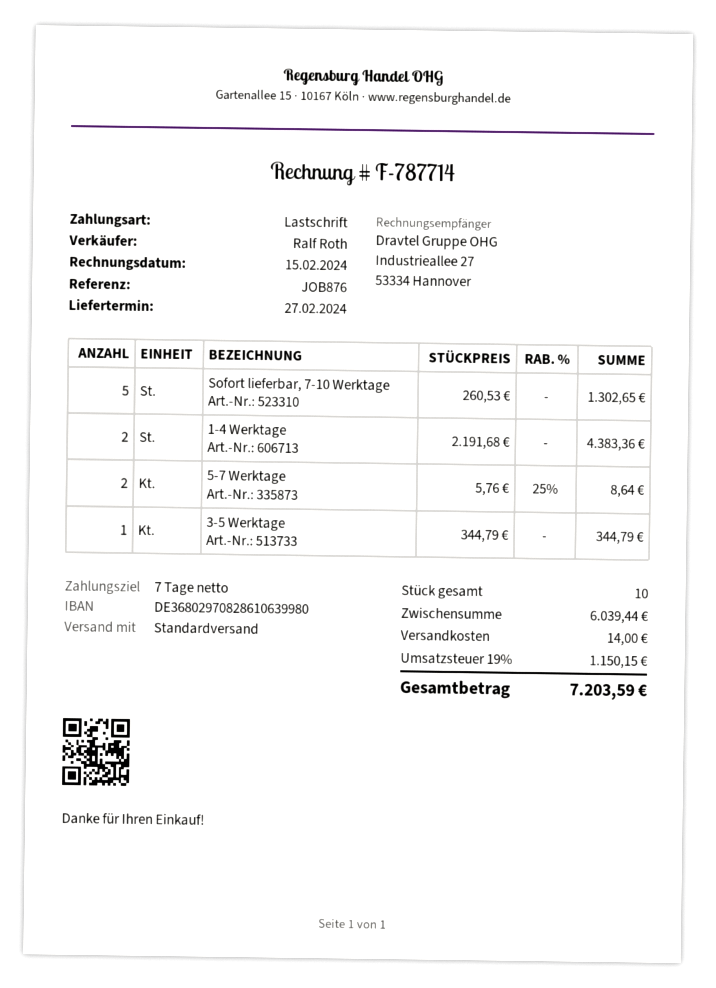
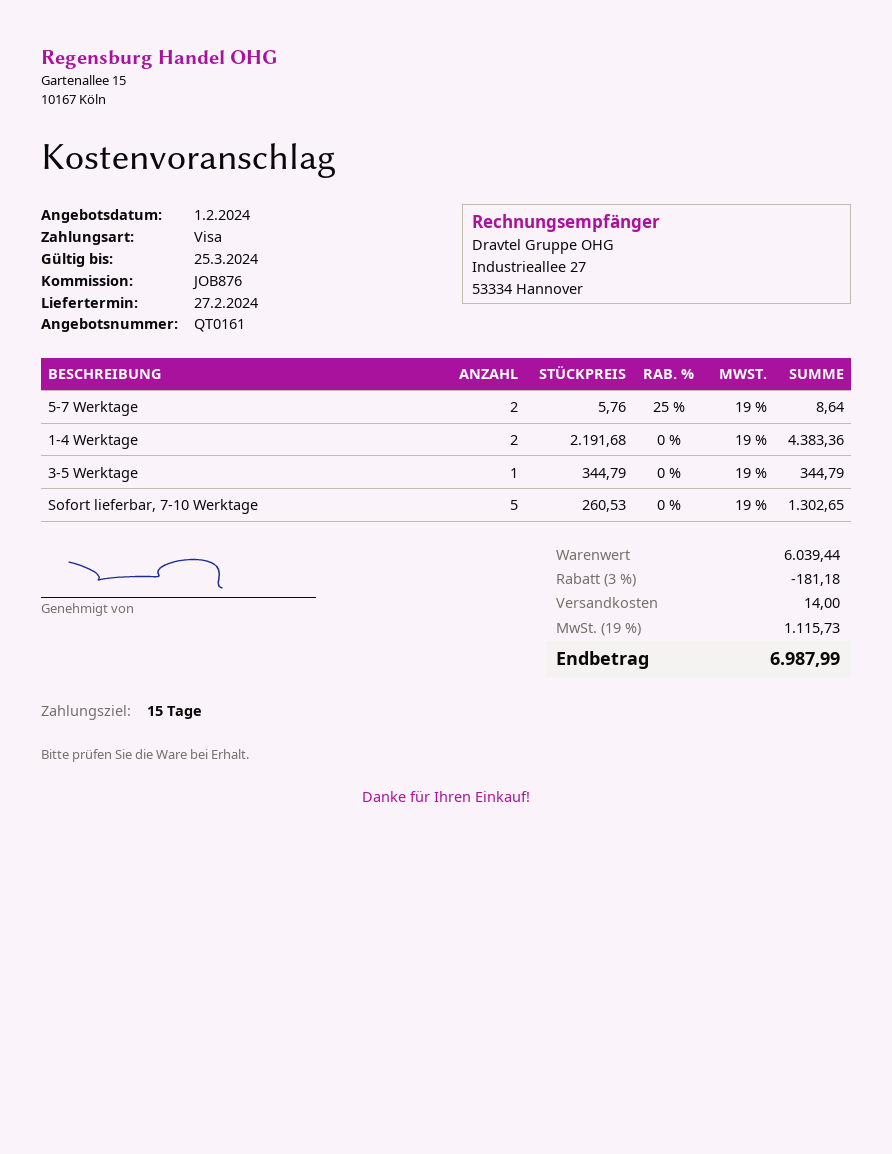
payment terms: 7 days -> 15 days
payment method: direct debit -> Visa
discount: none -> 3% = 181.18
tax: 19% = 1150.15 -> 19% = 1115.73
total: 7203.59 -> 6987.99

